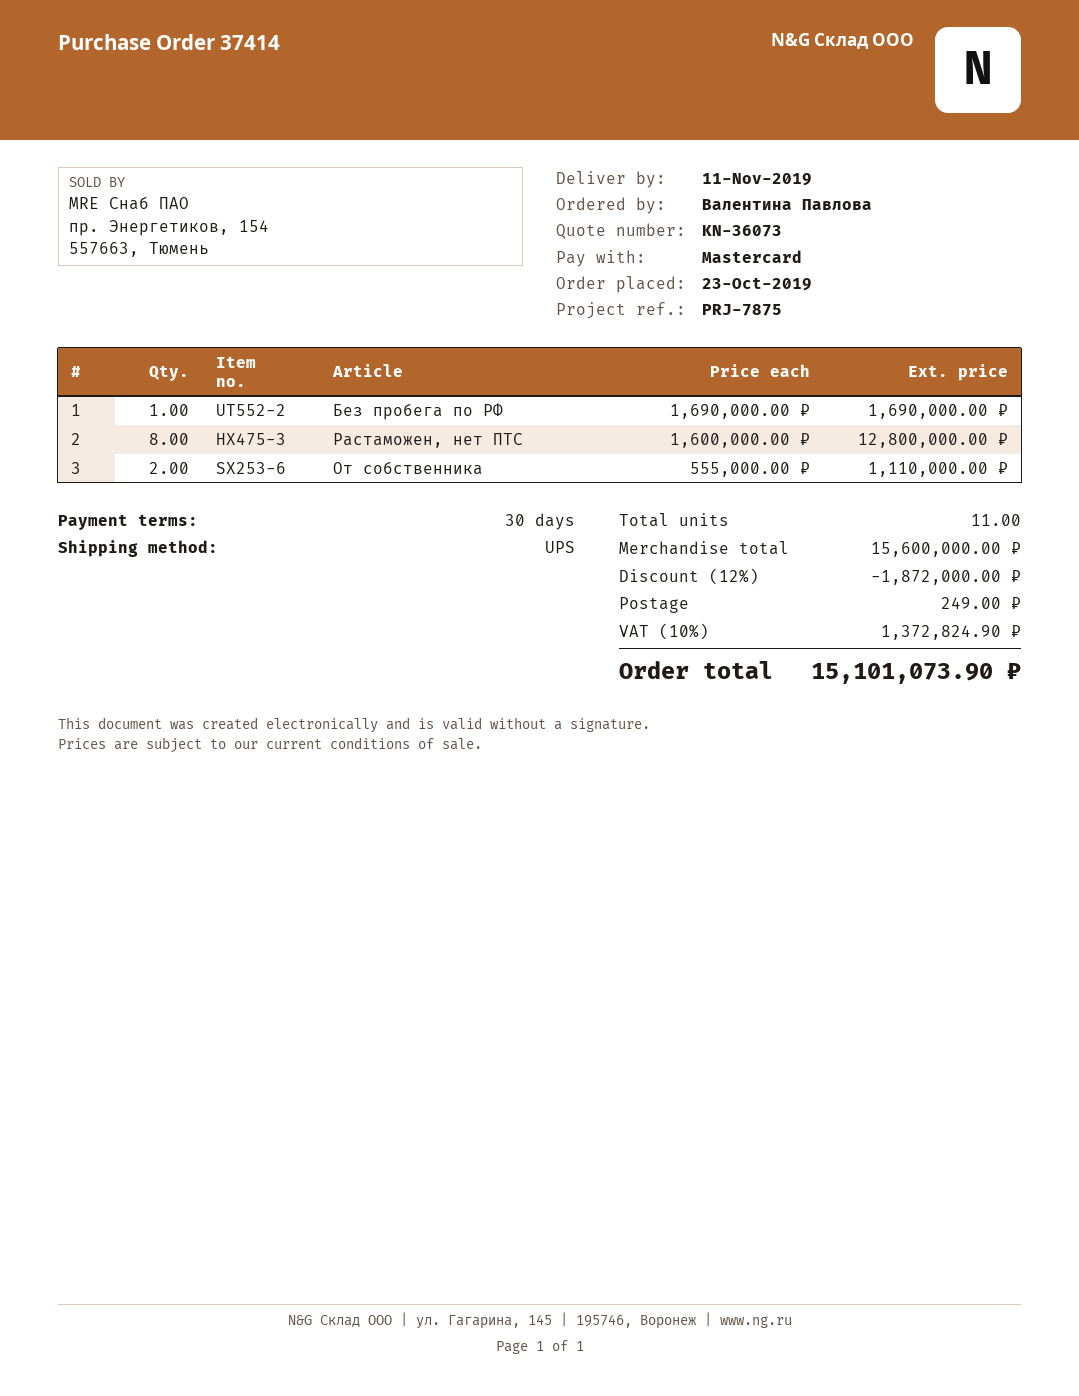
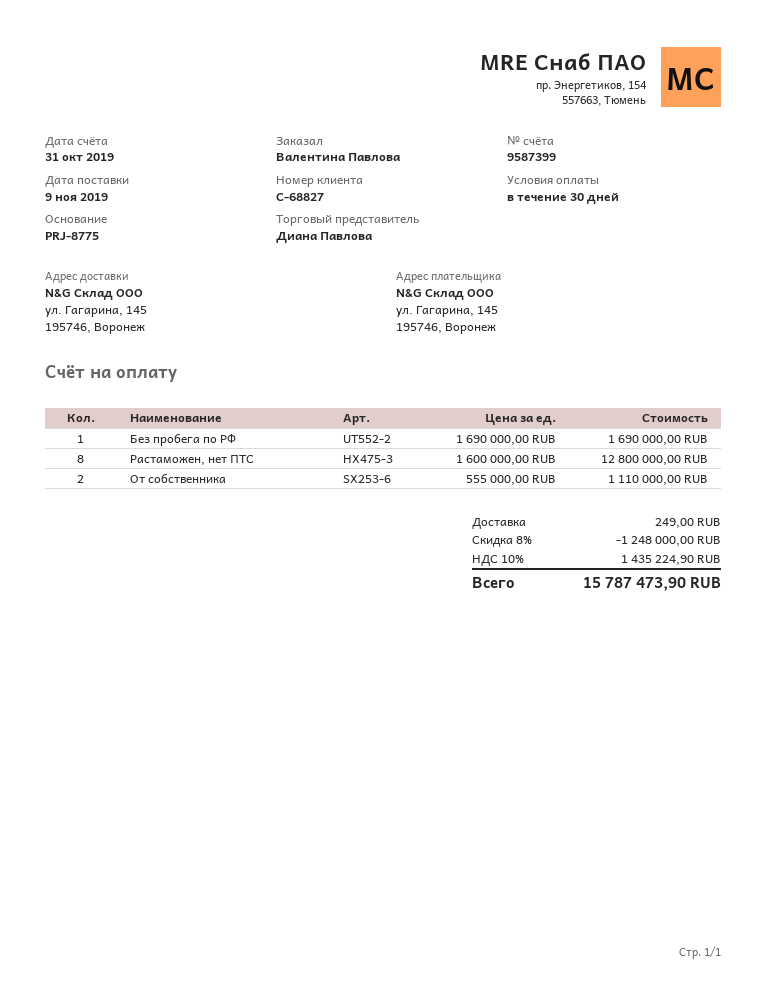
delivery date: 2019-11-11 -> 2019-11-09
reference: PRJ-7875 -> PRJ-8775
discount: 12% = 1872000.00 -> 8% = 1248000.00
tax: 10% = 1372824.90 -> 10% = 1435224.90
total: 15101073.90 -> 15787473.90

